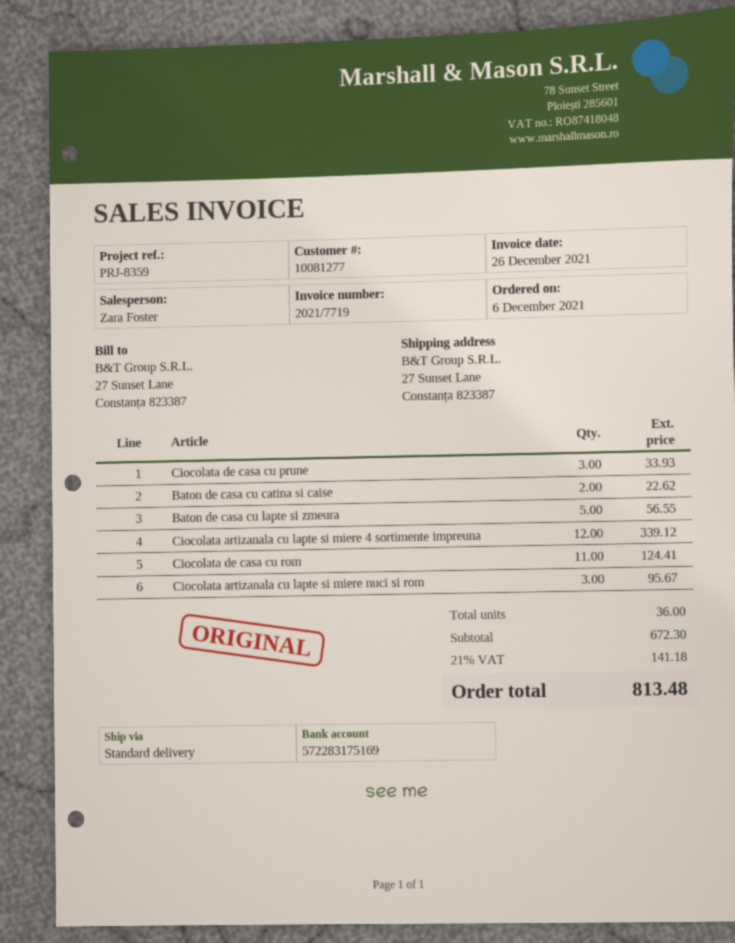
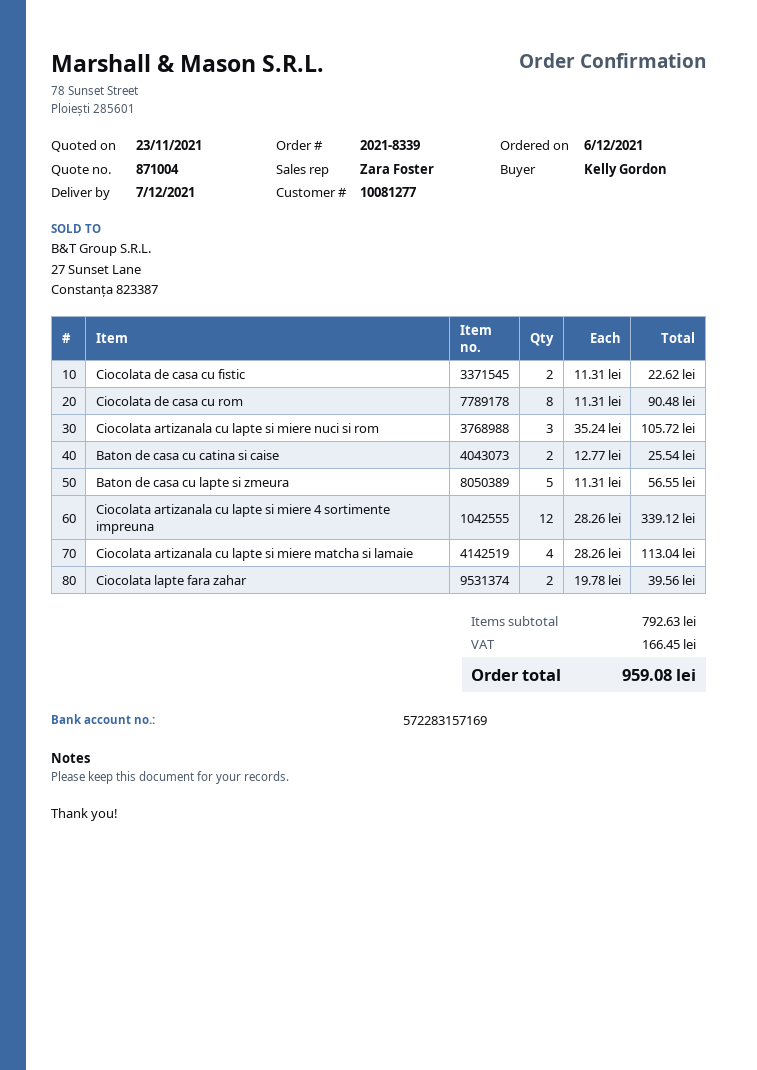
bank account: 572283175169 -> 572283157169
Ciocolata de casa cu prune: 3 for 33.93 -> none
Baton de casa cu catina si caise: 2 for 22.62 -> 2 for 25.54
Ciocolata de casa cu rom: 11 for 124.41 -> 8 for 90.48
Ciocolata artizanala cu lapte si miere nuci si rom: 3 for 95.67 -> 3 for 105.72
Ciocolata de casa cu fistic: none -> 2 for 22.62
Ciocolata artizanala cu lapte si miere matcha si lamaie: none -> 4 for 113.04
Ciocolata lapte fara zahar: none -> 2 for 39.56
subtotal: 672.30 -> 792.63
tax: 141.18 -> 166.45
total: 813.48 -> 959.08

